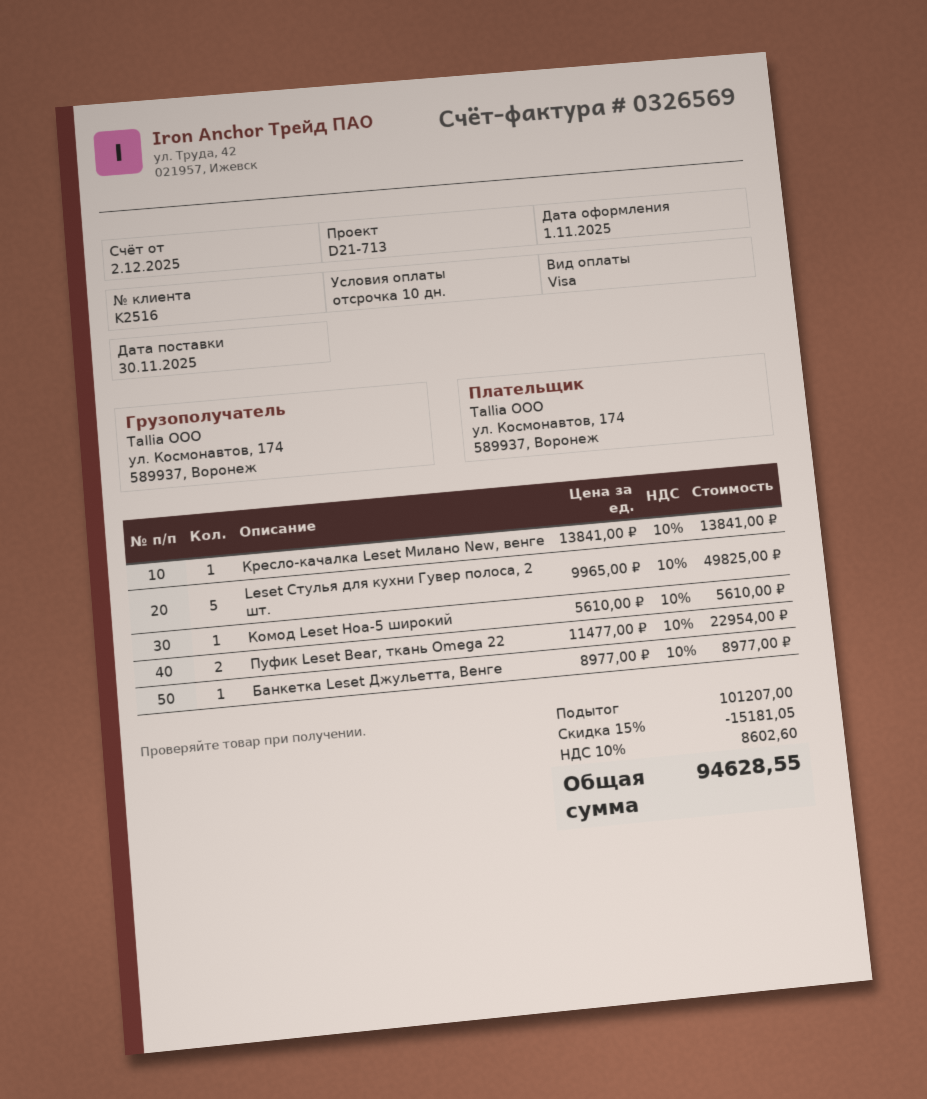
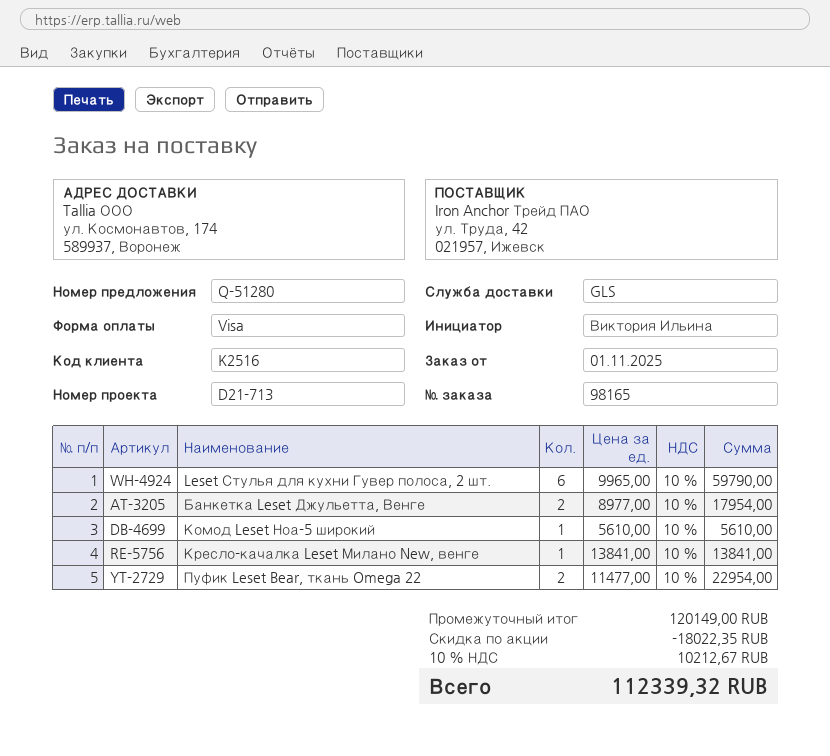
Leset Стулья для кухни Гувер полоса, 2 шт.: 5 x 9965.00 = 49825.00 -> 6 x 9965.00 = 59790.00
Банкетка Leset Джульетта, Венге: 1 x 8977.00 = 8977.00 -> 2 x 8977.00 = 17954.00
subtotal: 101207.00 -> 120149.00
discount: 15181.05 -> 18022.35
tax: 10% = 8602.60 -> 10% = 10212.67
total: 94628.55 -> 112339.32

